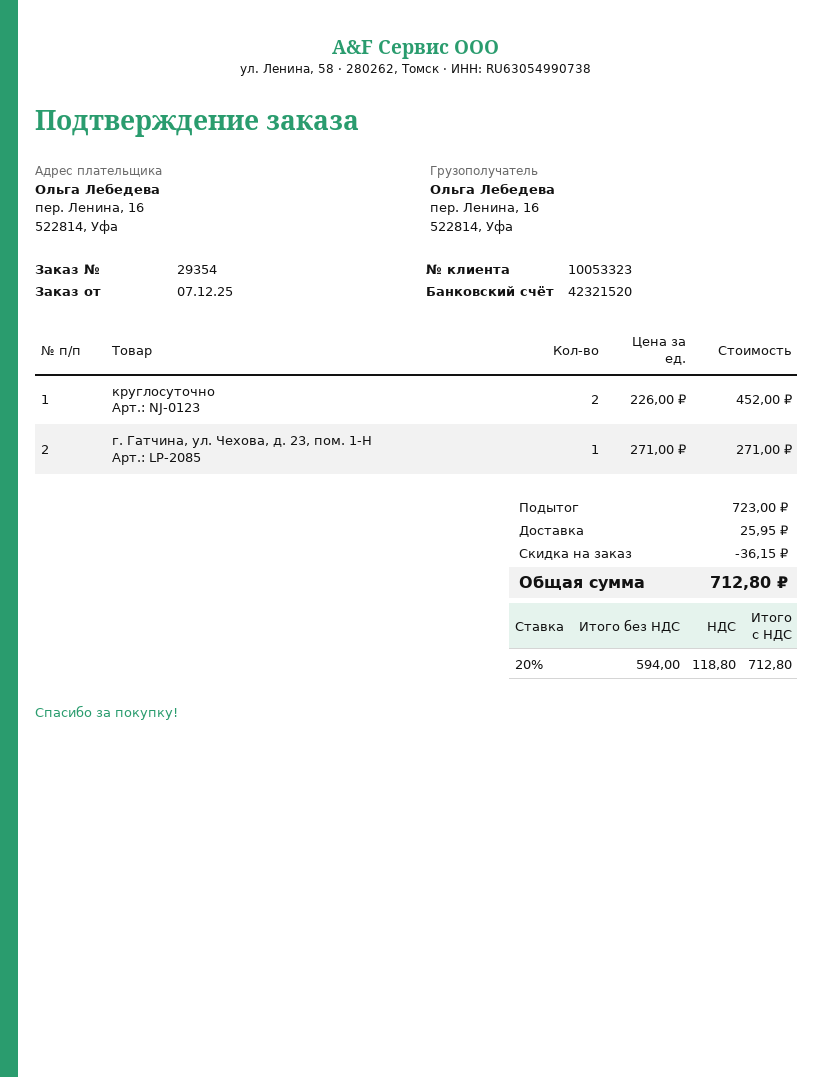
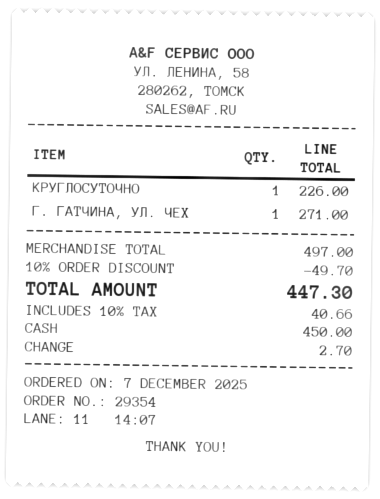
круглосуточно: 2 for 452.00 -> 1 for 226.00
subtotal: 723.00 -> 497.00
discount: 36.15 -> 49.70
shipping: 25.95 -> none
tax: 20% = 118.80 -> 10% = 40.66
total: 712.80 -> 447.30

